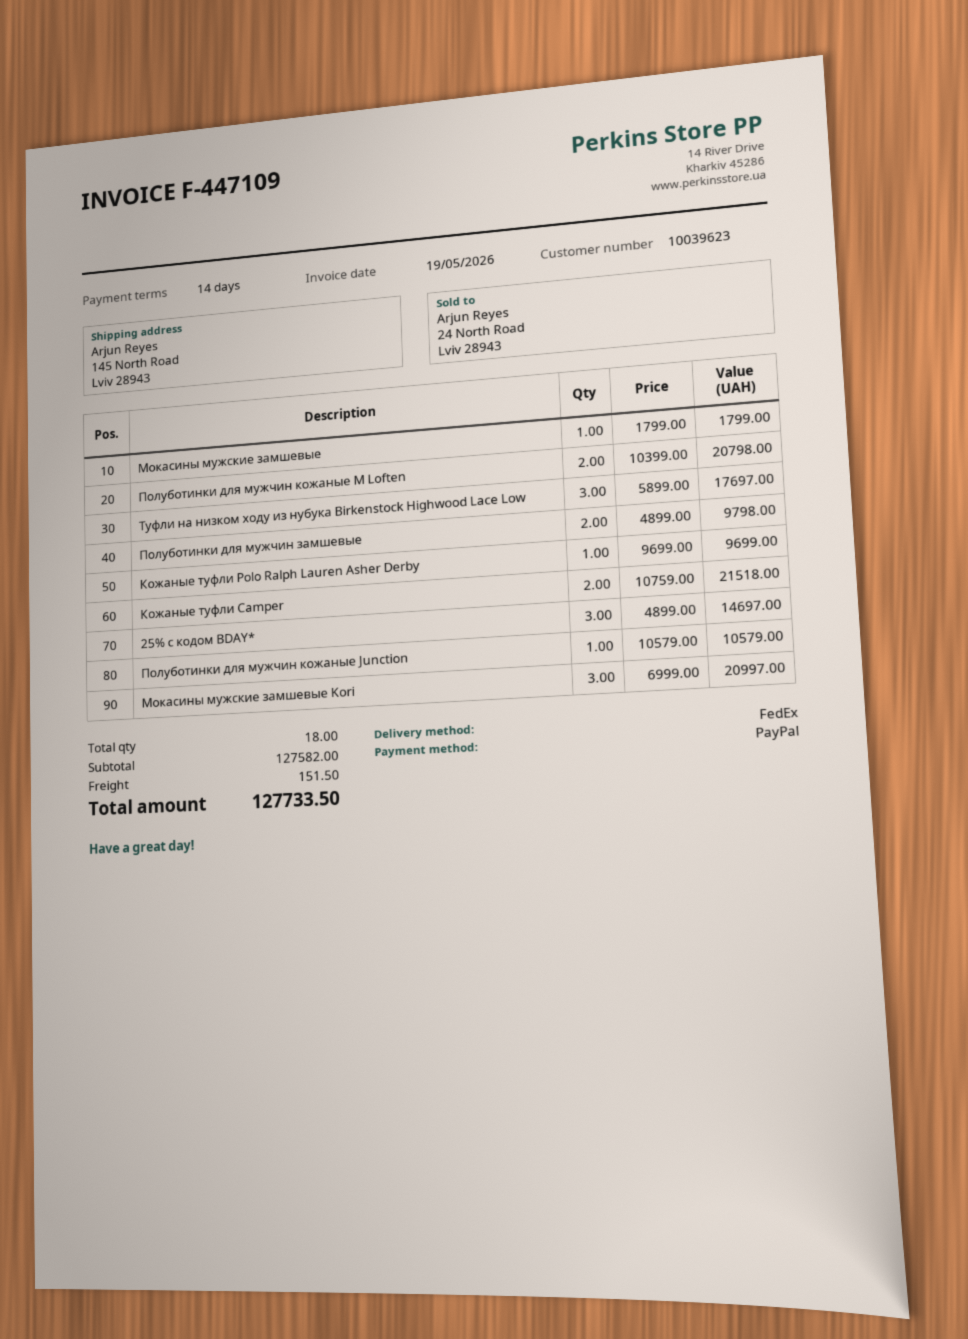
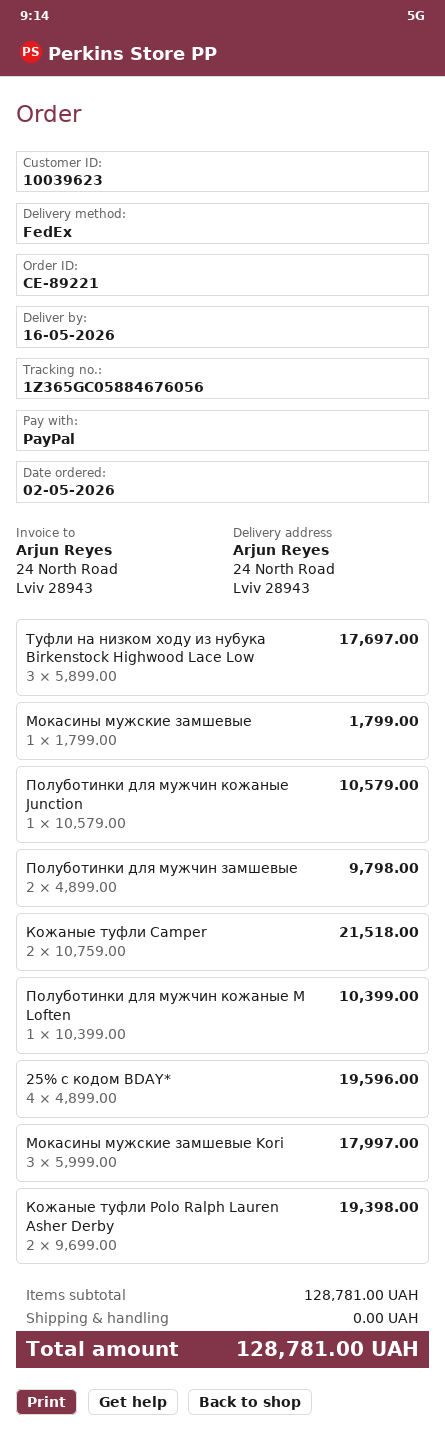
ship to: 145 North Road, Lviv 28943 -> 24 North Road, Lviv 28943
Полуботинки для мужчин кожаные M Loften: 2 x 10399.00 = 20798.00 -> 1 x 10399.00 = 10399.00
Кожаные туфли Polo Ralph Lauren Asher Derby: 1 x 9699.00 = 9699.00 -> 2 x 9699.00 = 19398.00
25% с кодом BDAY*: 3 x 4899.00 = 14697.00 -> 4 x 4899.00 = 19596.00
Мокасины мужские замшевые Kori: 3 x 6999.00 = 20997.00 -> 3 x 5999.00 = 17997.00
subtotal: 127582.00 -> 128781.00
shipping: 151.50 -> 0.00
total: 127733.50 -> 128781.00

